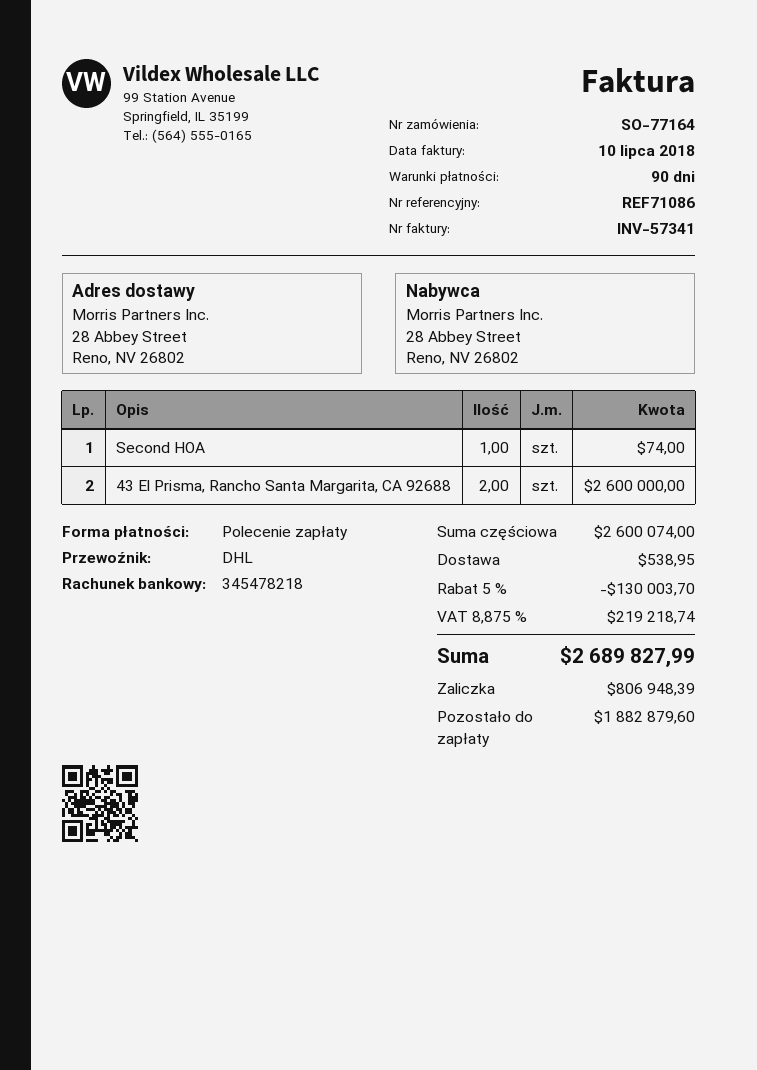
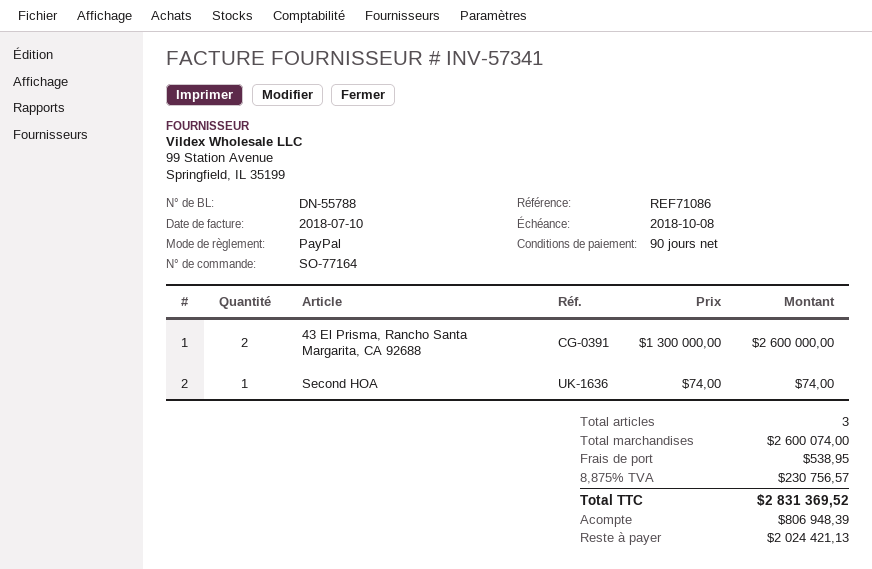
payment method: direct debit -> PayPal
discount: 5% = 130003.70 -> none
tax: 8.875% = 219218.74 -> 8.875% = 230756.57
total: 2689827.99 -> 2831369.52
balance: 1882879.60 -> 2024421.13

